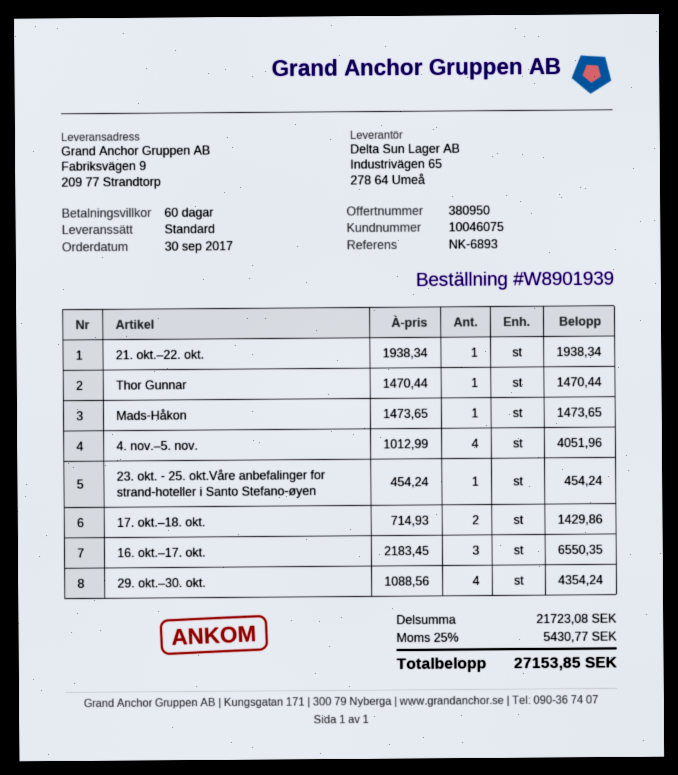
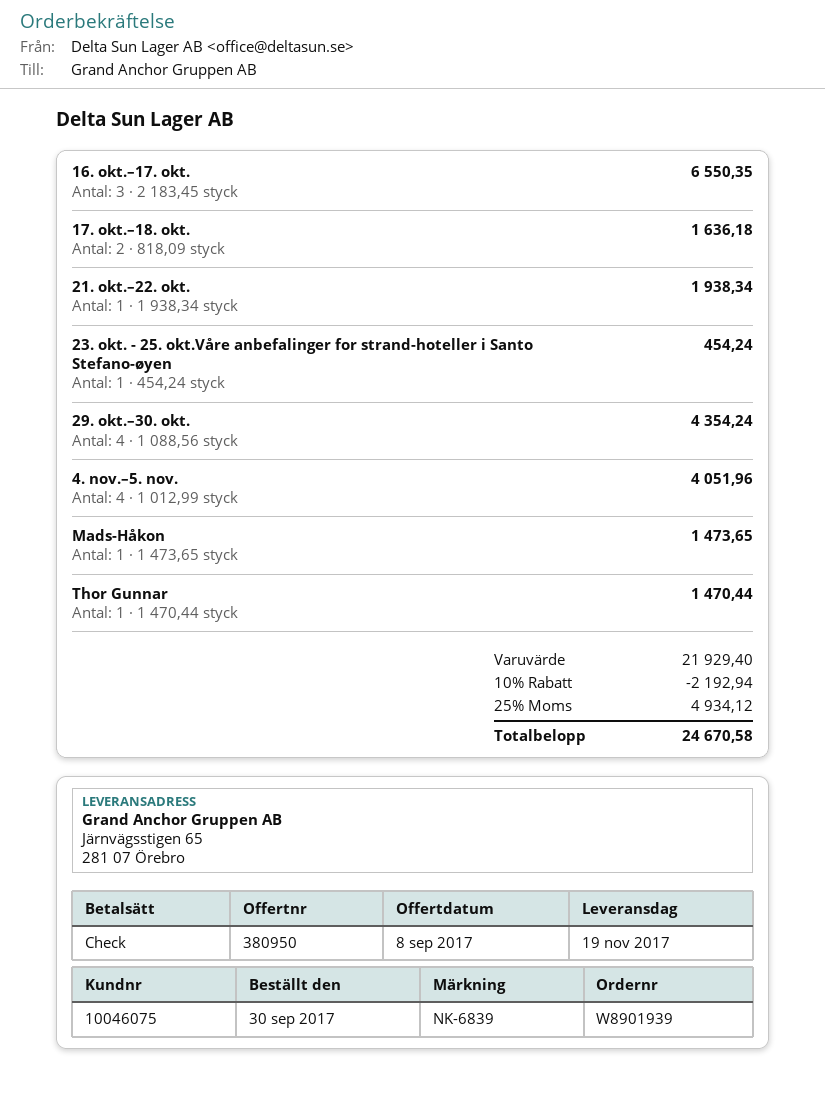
reference: NK-6893 -> NK-6839
ship to: Fabriksvägen 9, 209 77 Strandtorp -> Järnvägsstigen 65, 281 07 Örebro
17. okt.–18. okt.: 2 x 714.93 = 1429.86 -> 2 x 818.09 = 1636.18
subtotal: 21723.08 -> 21929.40
discount: none -> 10% = 2192.94
tax: 25% = 5430.77 -> 25% = 4934.12
total: 27153.85 -> 24670.58

